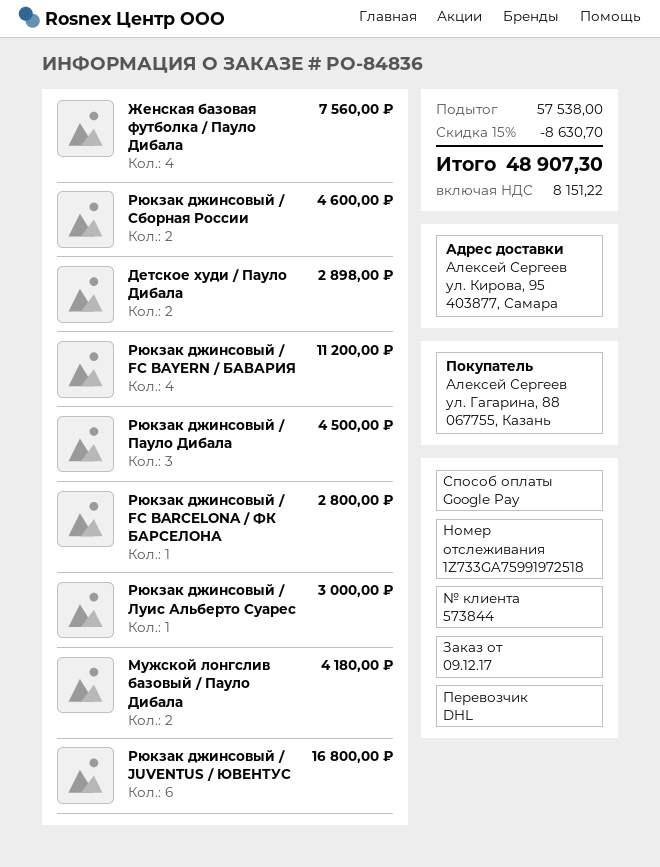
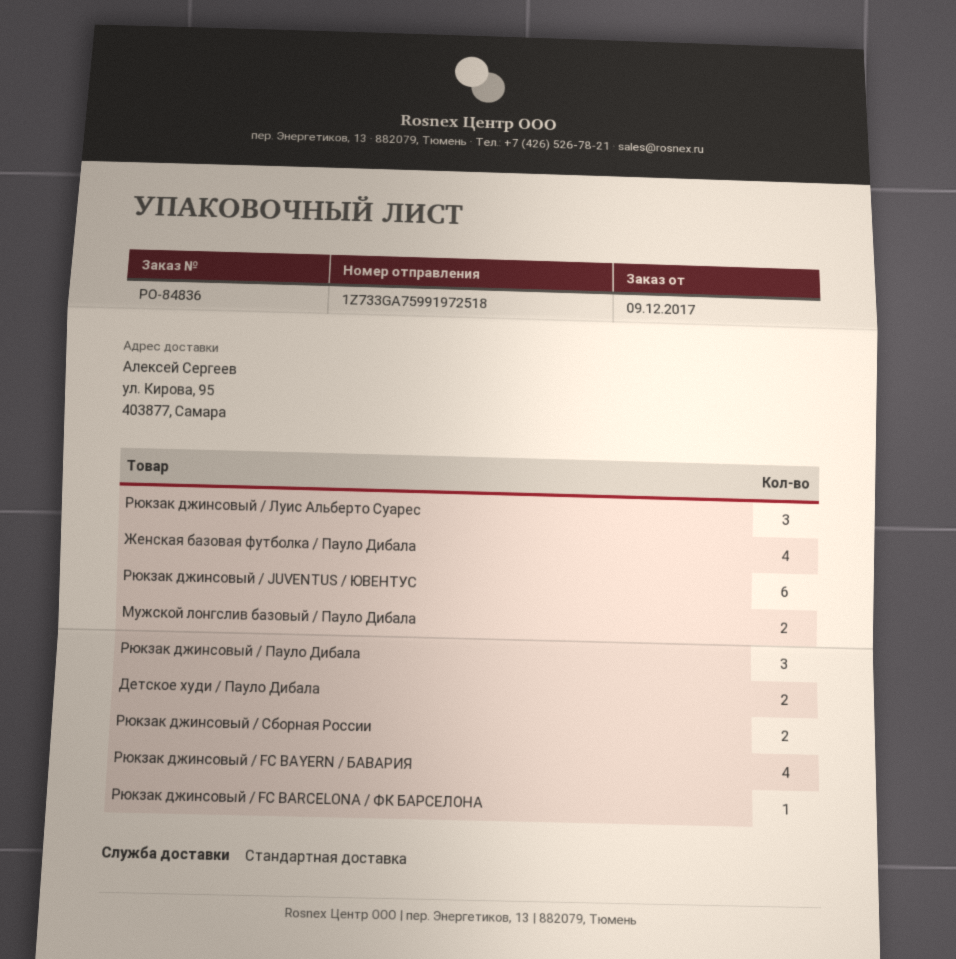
shipping method: DHL -> standard
Рюкзак джинсовый / Луис Альберто Суарес: 1 -> 3

